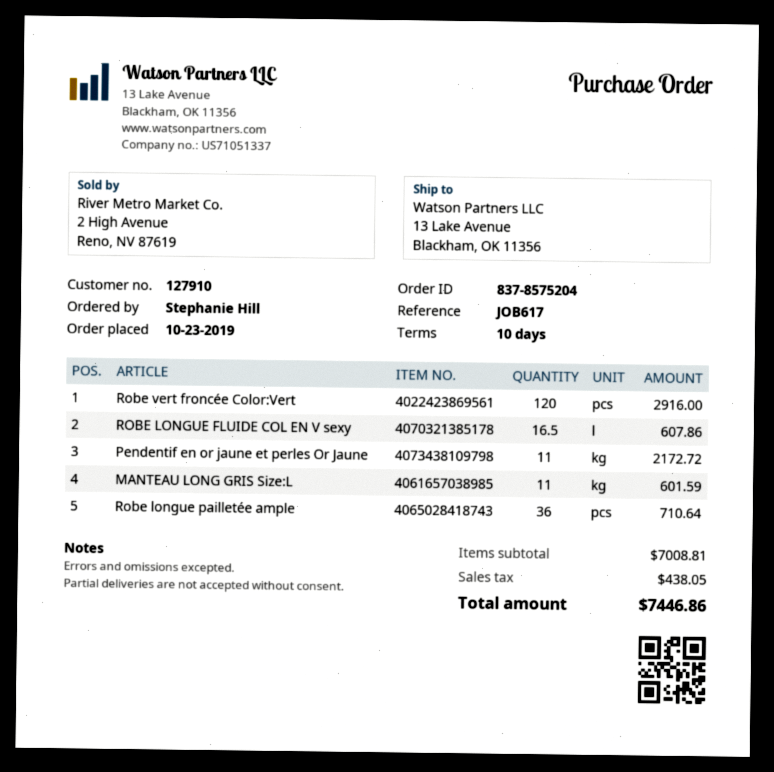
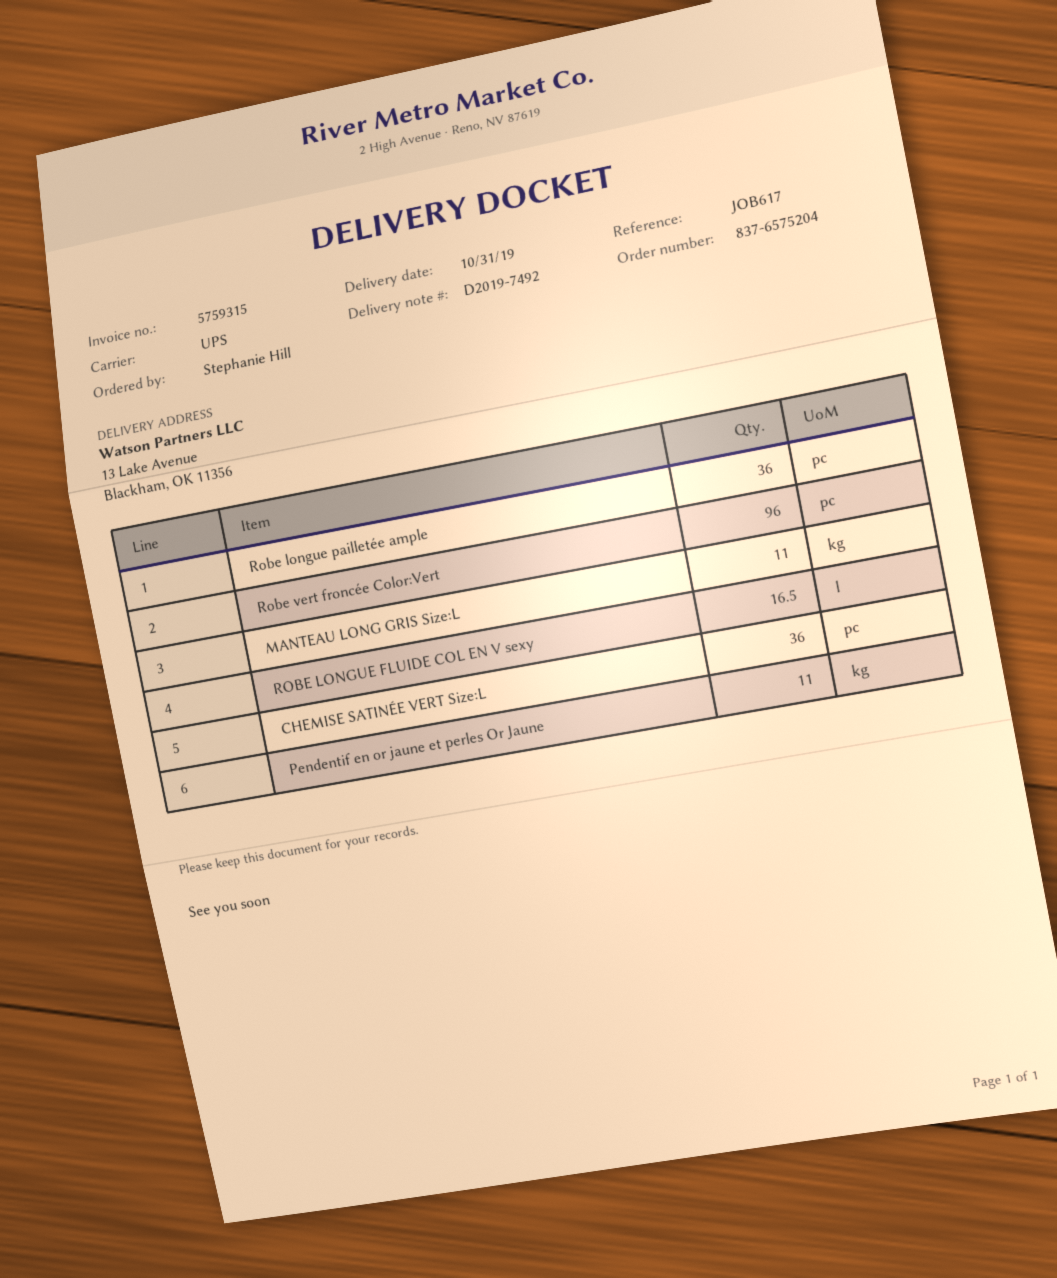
order number: 837-8575204 -> 837-6575204
Robe vert froncée Color:Vert: 120 -> 96
CHEMISE SATINÉE VERT Size:L: none -> 36

